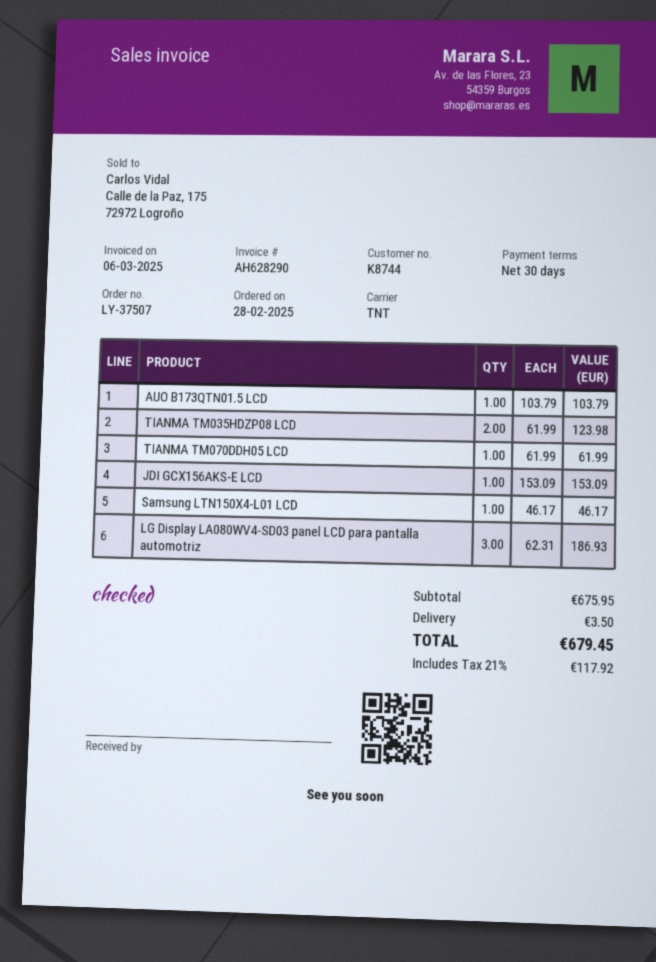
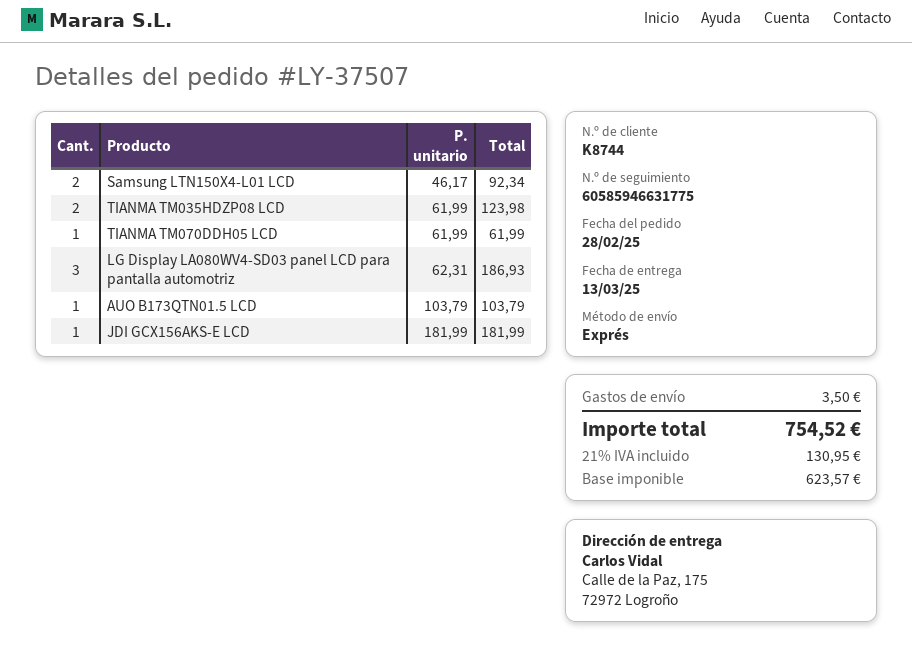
shipping method: TNT -> express
JDI GCX156AKS-E LCD: 1 x 153.09 = 153.09 -> 1 x 181.99 = 181.99
Samsung LTN150X4-L01 LCD: 1 x 46.17 = 46.17 -> 2 x 46.17 = 92.34
tax: 21% = 117.92 -> 21% = 130.95
total: 679.45 -> 754.52

